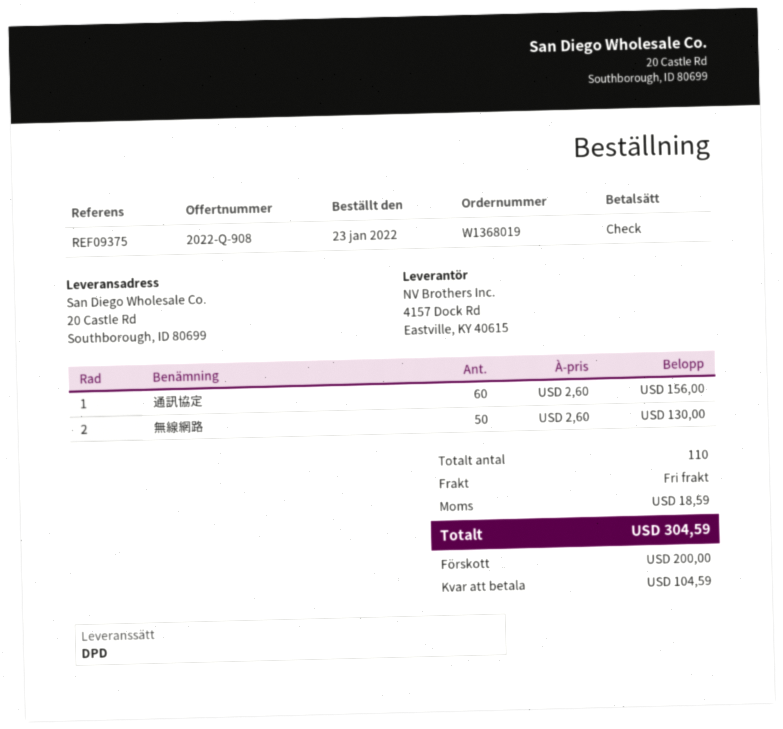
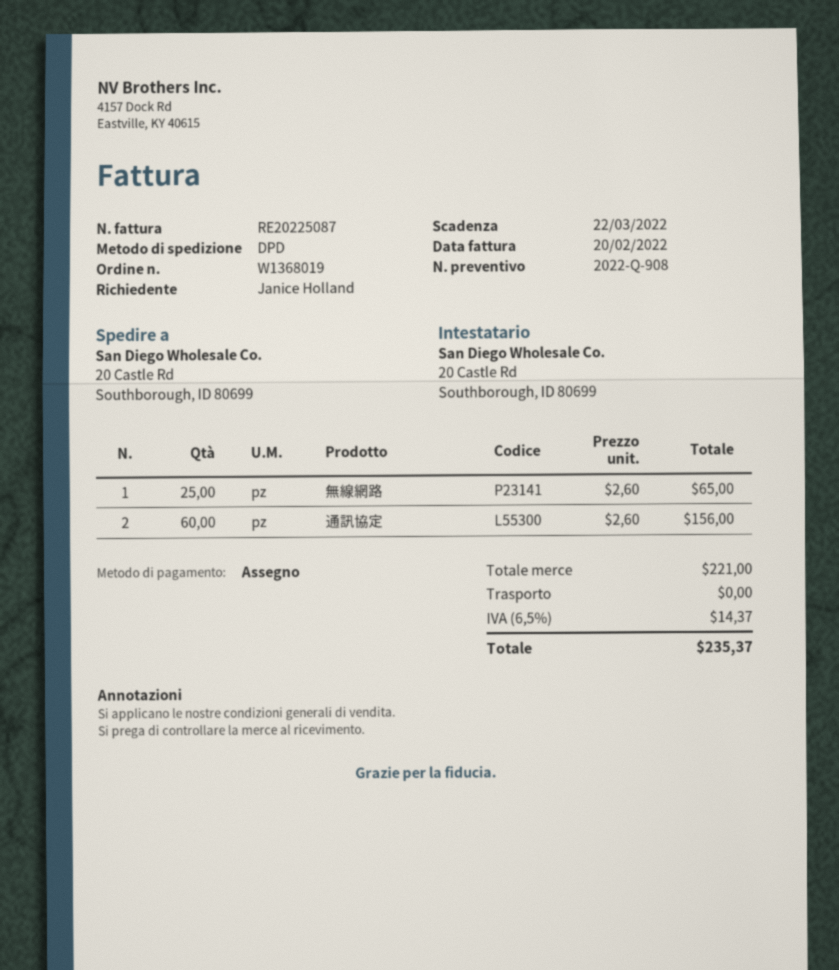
無線網路: 50 x 2.60 = 130.00 -> 25 x 2.60 = 65.00
tax: 18.59 -> 14.37
total: 304.59 -> 235.37

